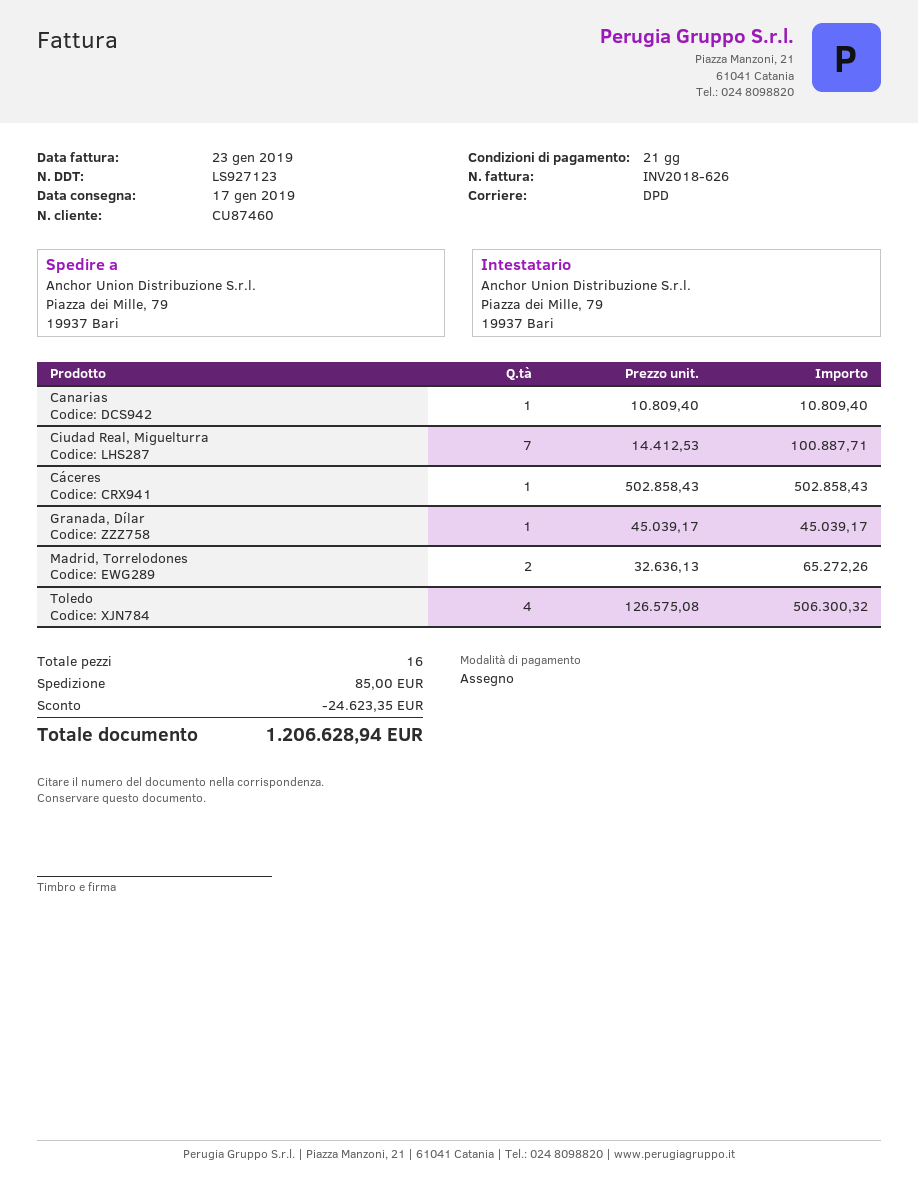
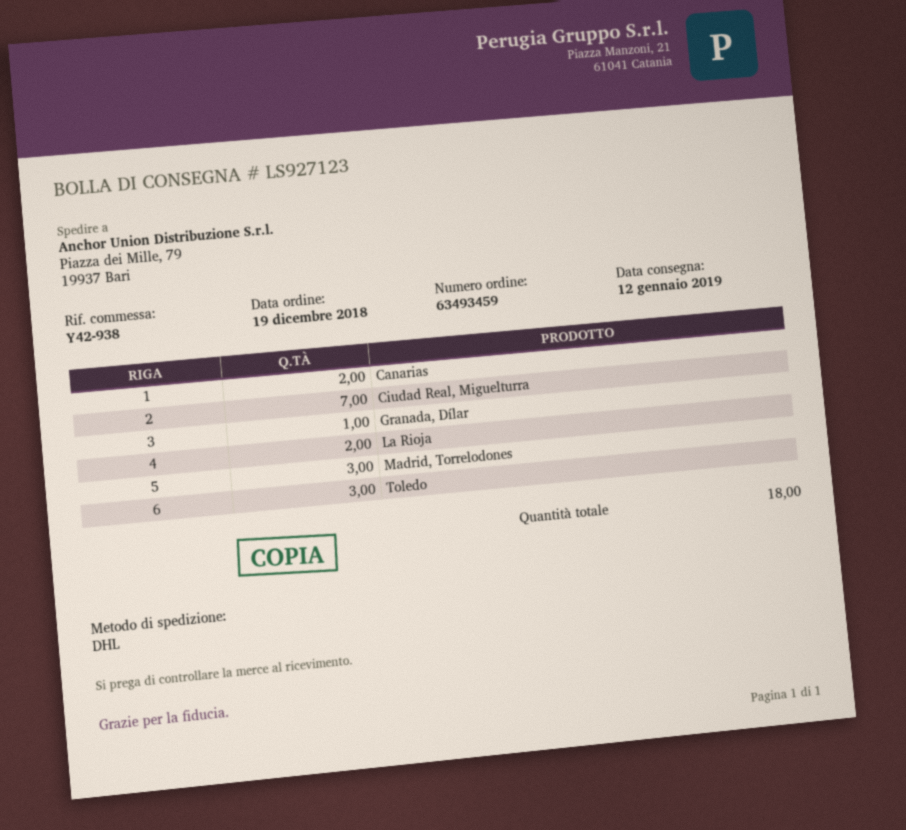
delivery date: 2019-01-17 -> 2019-01-12
shipping method: DPD -> DHL
Canarias: 1 -> 2
Cáceres: 1 -> none
Madrid, Torrelodones: 2 -> 3
Toledo: 4 -> 3
La Rioja: none -> 2
total quantity: 16 -> 18

